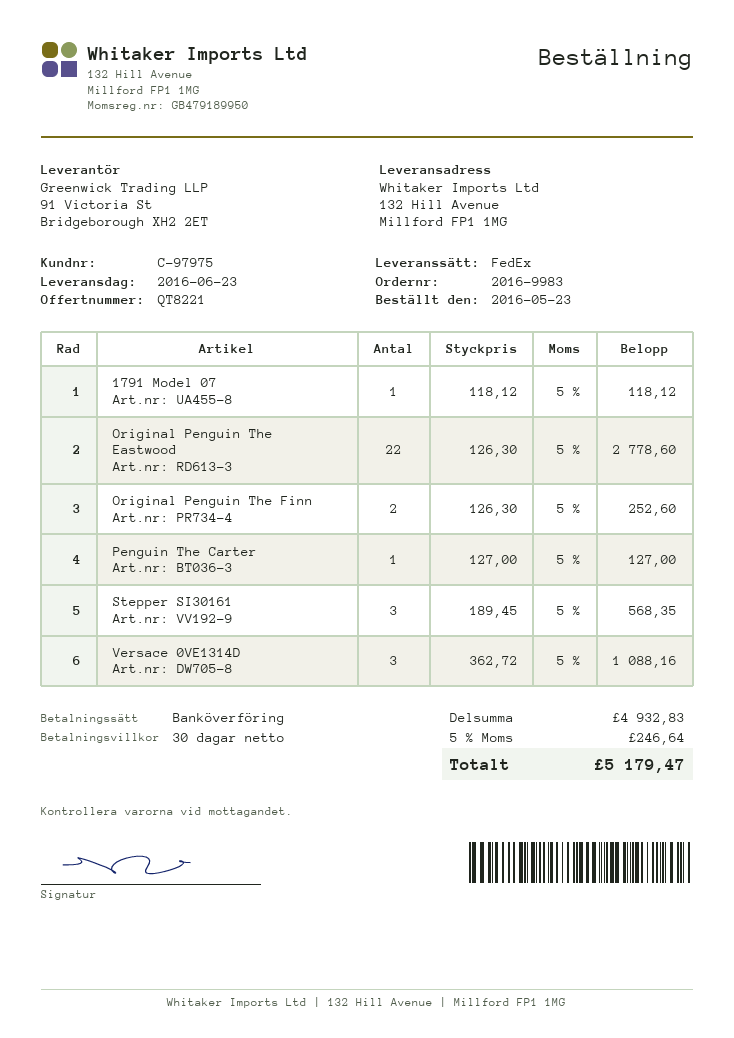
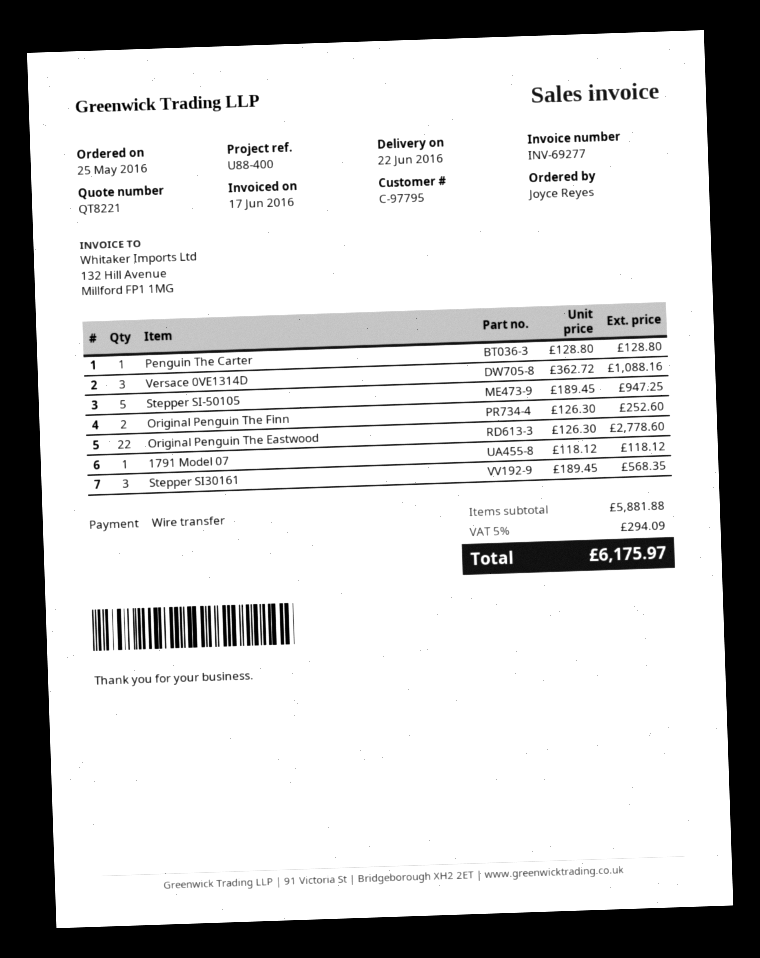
order date: 2016-05-23 -> 2016-05-25
delivery date: 2016-06-23 -> 2016-06-22
customer number: C-97975 -> C-97795
Penguin The Carter: 1 x 127.00 = 127.00 -> 1 x 128.80 = 128.80
Stepper SI-50105: none -> 5 x 189.45 = 947.25
subtotal: 4932.83 -> 5881.88
tax: 5% = 246.64 -> 5% = 294.09
total: 5179.47 -> 6175.97

